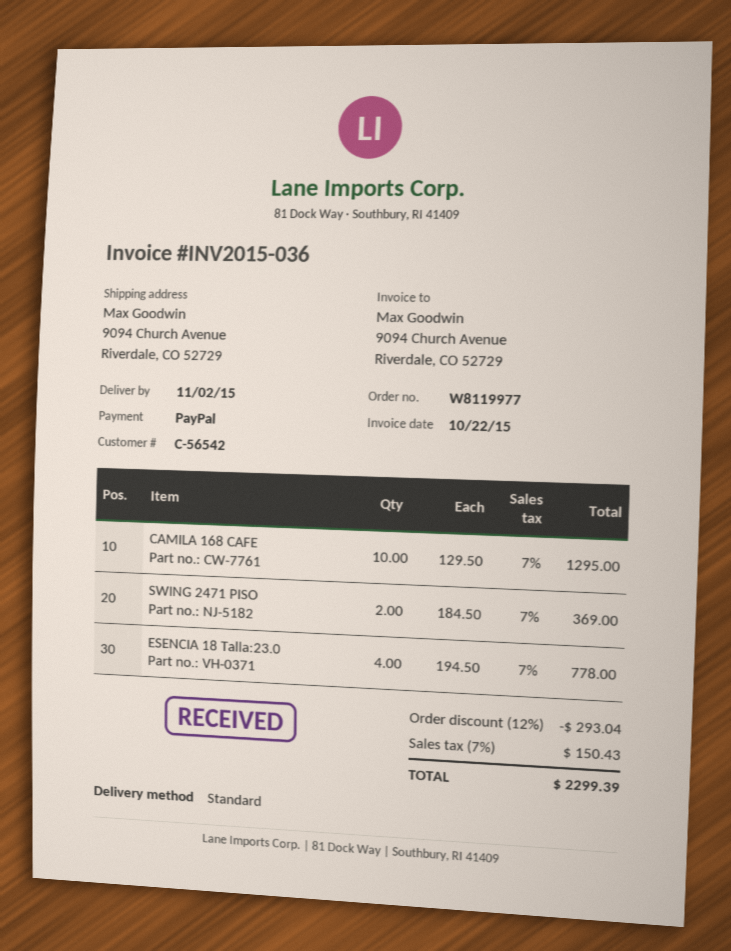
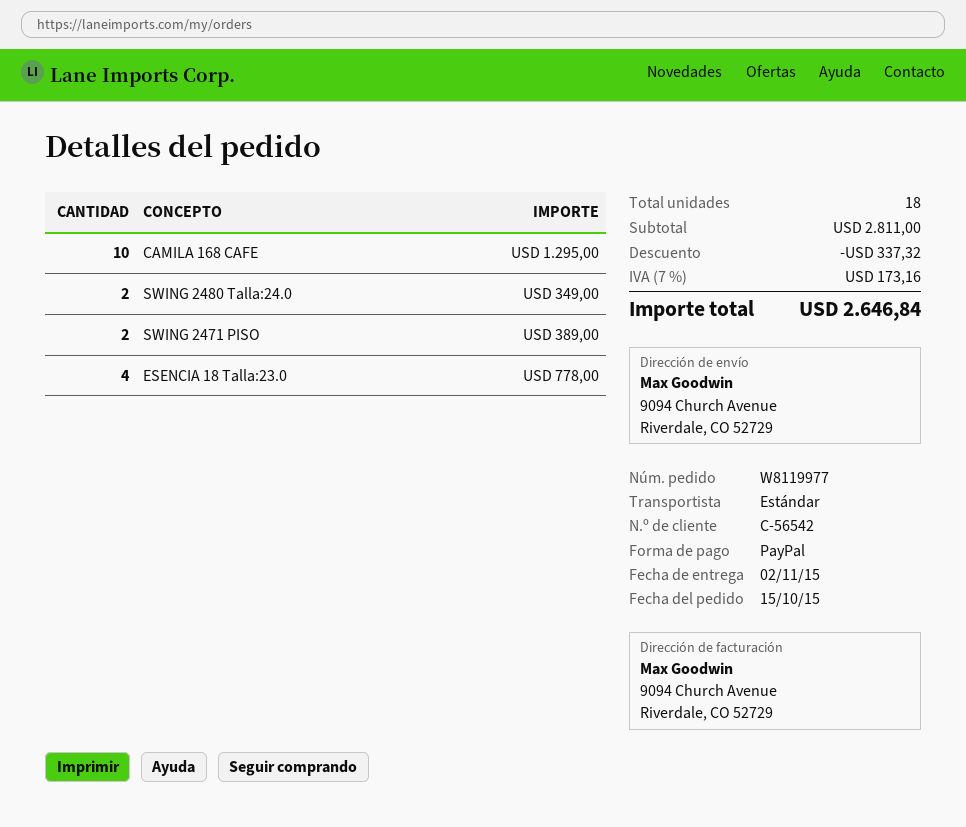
SWING 2471 PISO: 2 for 369.00 -> 2 for 389.00
SWING 2480 Talla:24.0: none -> 2 for 349.00
discount: 293.04 -> 337.32
tax: 7% = 150.43 -> 7% = 173.16
total: 2299.39 -> 2646.84

